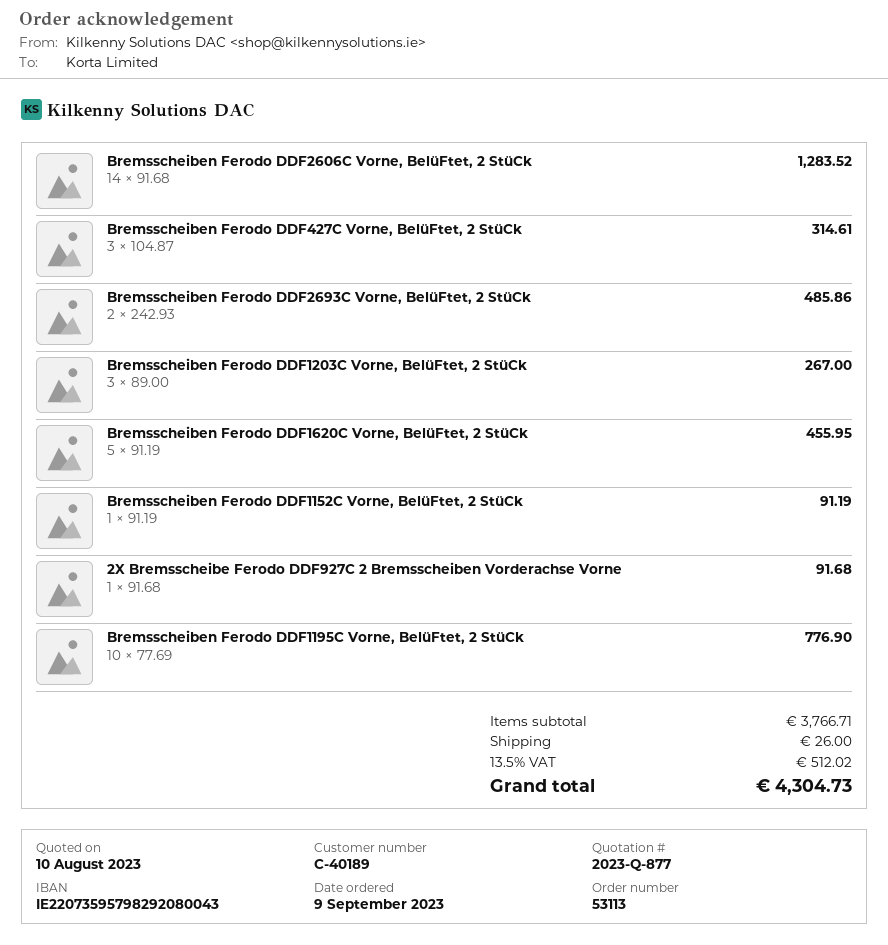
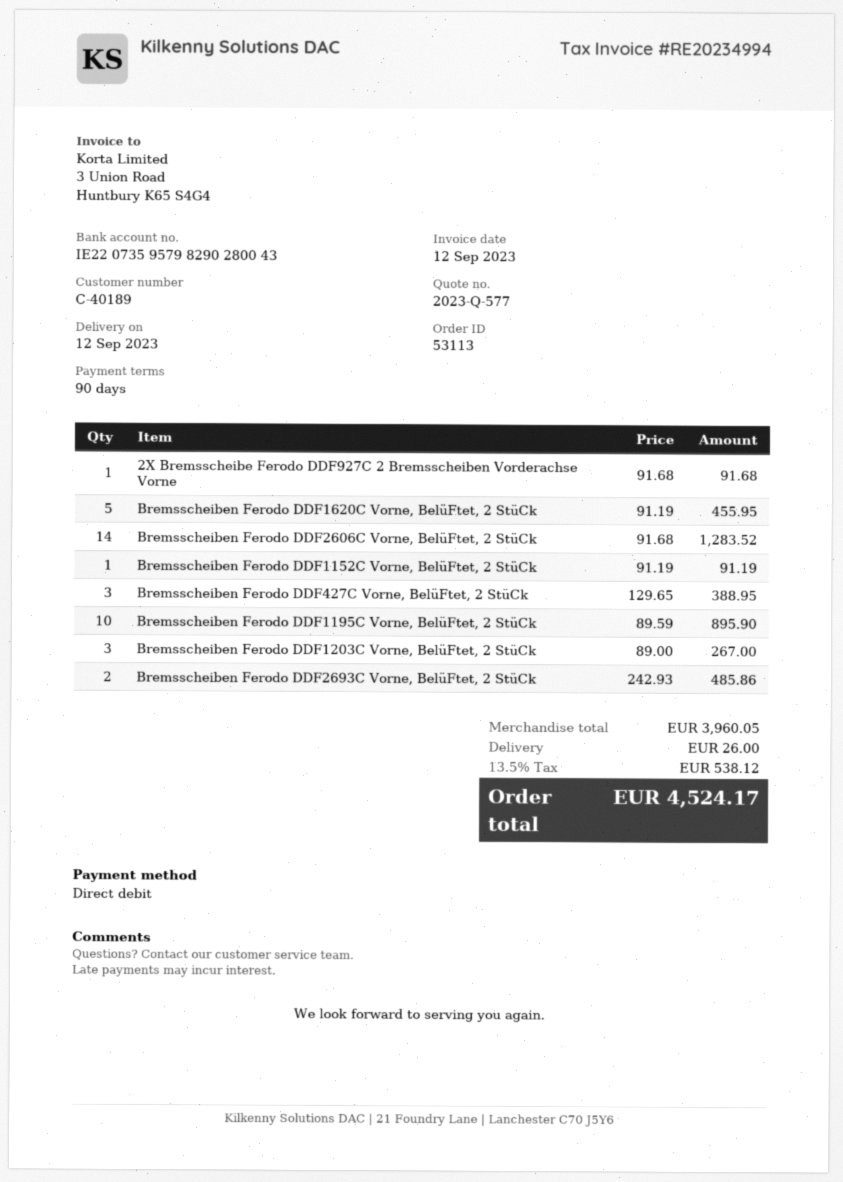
quote number: 2023-Q-877 -> 2023-Q-577
bank account: IE22073595798292080043 -> IE22073595798290280043
Bremsscheiben Ferodo DDF427C Vorne, BelüFtet, 2 StüCk: 3 x 104.87 = 314.61 -> 3 x 129.65 = 388.95
Bremsscheiben Ferodo DDF1195C Vorne, BelüFtet, 2 StüCk: 10 x 77.69 = 776.90 -> 10 x 89.59 = 895.90
subtotal: 3766.71 -> 3960.05
tax: 13.5% = 512.02 -> 13.5% = 538.12
total: 4304.73 -> 4524.17

